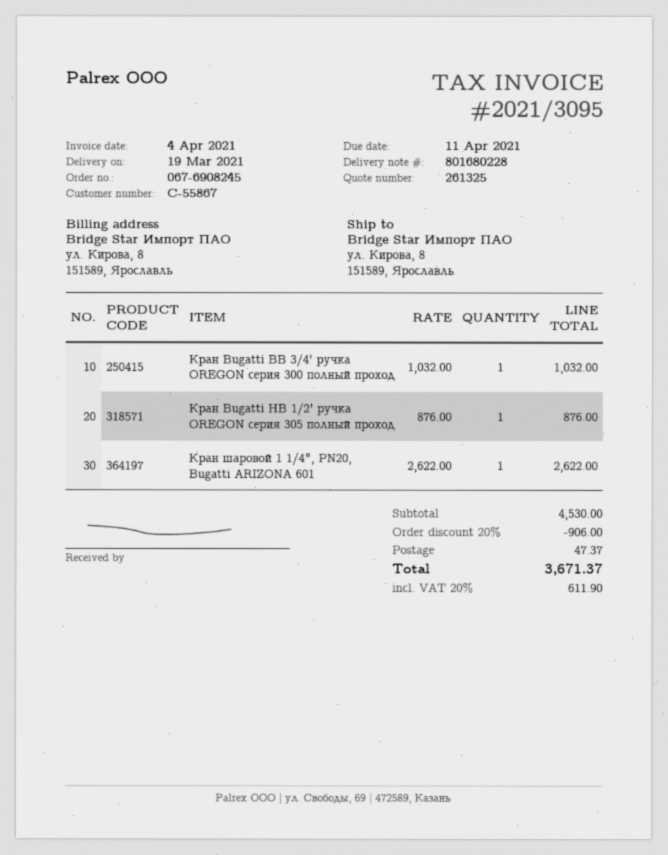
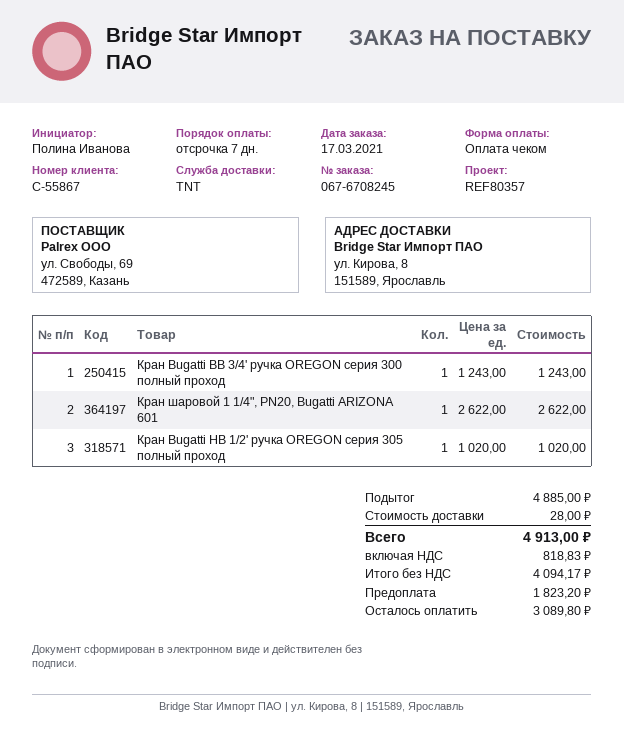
order number: 067-6908245 -> 067-6708245
Кран Bugatti ВВ 3/4' ручка OREGON серия 300 полный проход: 1 x 1032.00 = 1032.00 -> 1 x 1243.00 = 1243.00
Кран Bugatti НВ 1/2' ручка OREGON серия 305 полный проход: 1 x 876.00 = 876.00 -> 1 x 1020.00 = 1020.00
subtotal: 4530.00 -> 4885.00
discount: 20% = 906.00 -> none
shipping: 47.37 -> 28.00
tax: 611.90 -> 818.83
total: 3671.37 -> 4913.00

